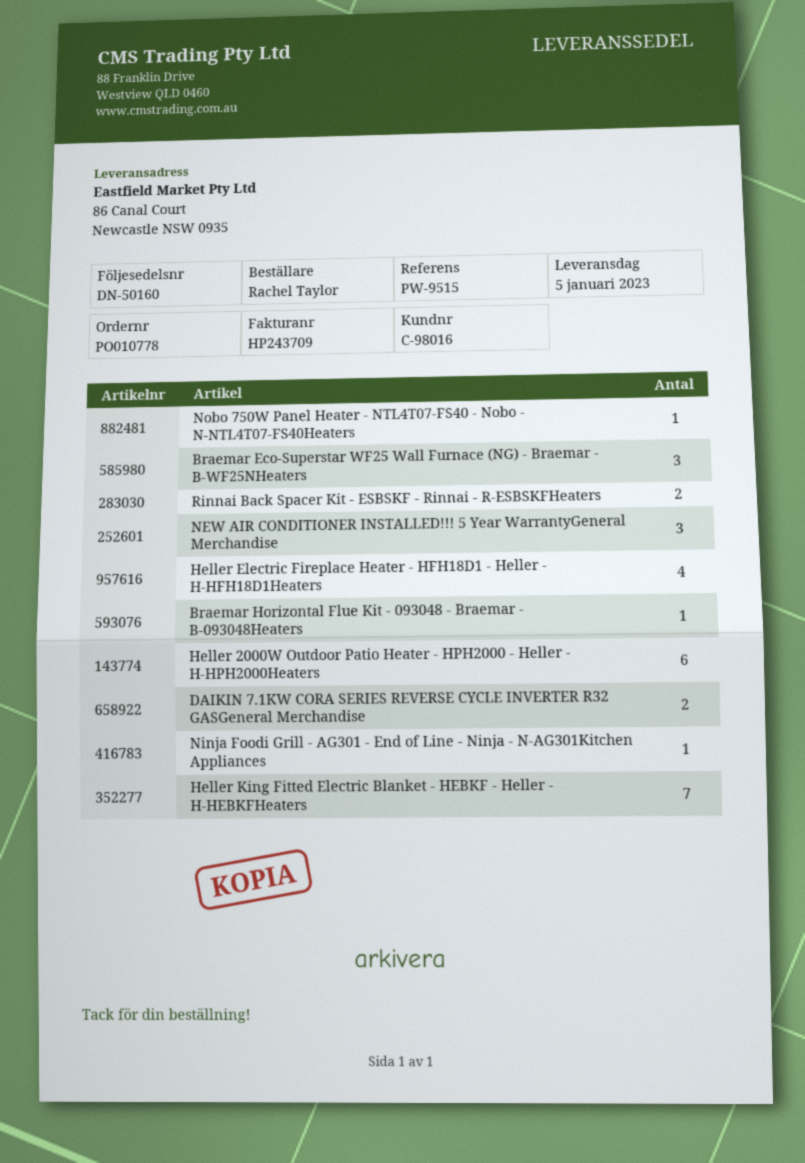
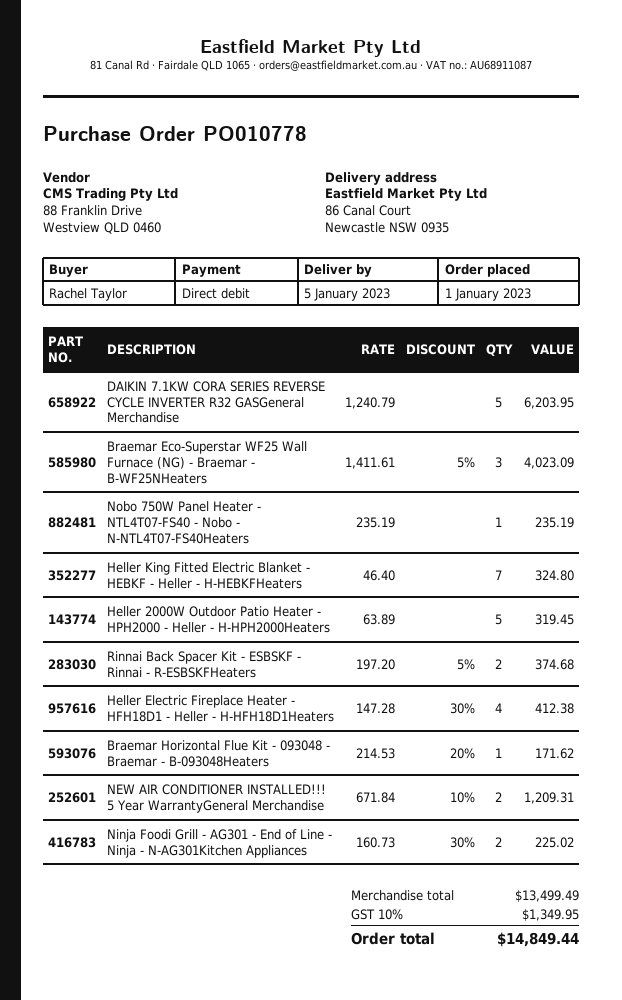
NEW AIR CONDITIONER INSTALLED!!! 5 Year WarrantyGeneral Merchandise: 3 -> 2
Heller 2000W Outdoor Patio Heater - HPH2000 - Heller - H-HPH2000Heaters: 6 -> 5
DAIKIN 7.1KW CORA SERIES REVERSE CYCLE INVERTER R32 GASGeneral Merchandise: 2 -> 5
Ninja Foodi Grill - AG301 - End of Line - Ninja - N-AG301Kitchen Appliances: 1 -> 2

